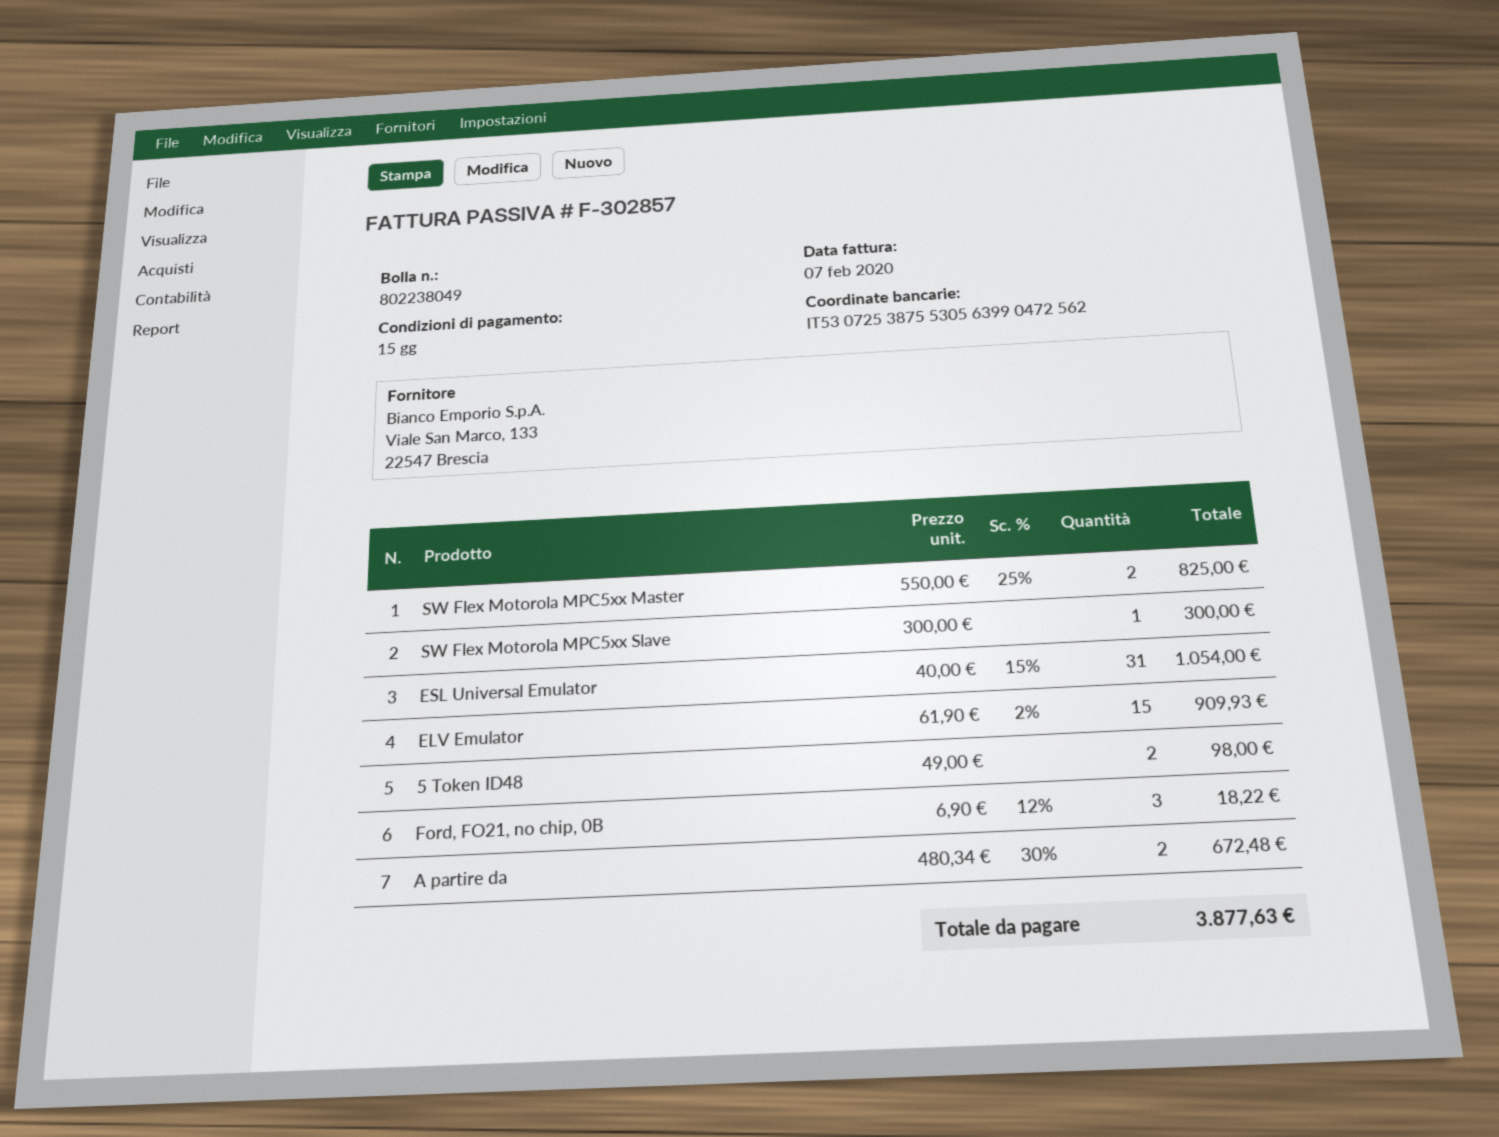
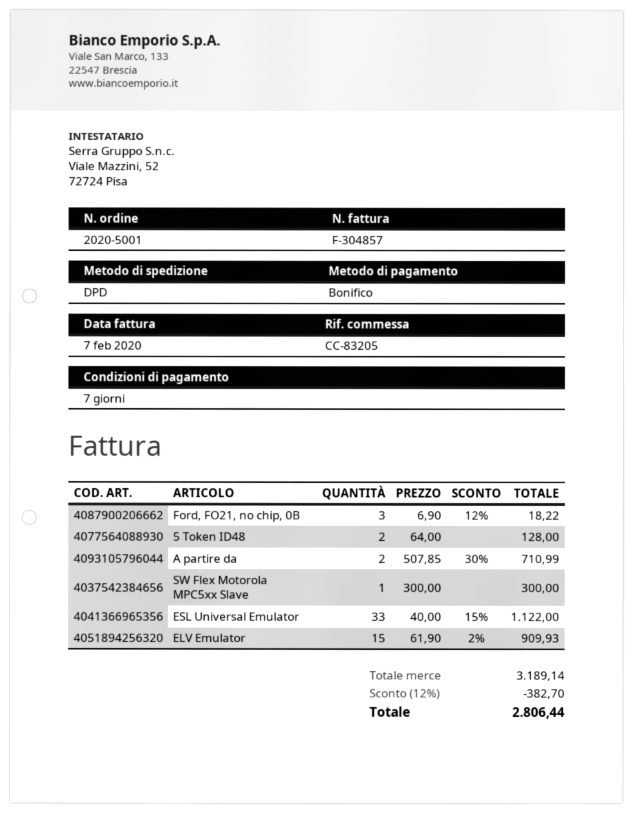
invoice number: F-302857 -> F-304857
payment terms: 15 days -> 7 days
SW Flex Motorola MPC5xx Master: 2 x 550.00 - 25% = 825.00 -> none
ESL Universal Emulator: 31 x 40.00 - 15% = 1054.00 -> 33 x 40.00 - 15% = 1122.00
5 Token ID48: 2 x 49.00 = 98.00 -> 2 x 64.00 = 128.00
A partire da: 2 x 480.34 - 30% = 672.48 -> 2 x 507.85 - 30% = 710.99
discount: none -> 12% = 382.70
total: 3877.63 -> 2806.44

